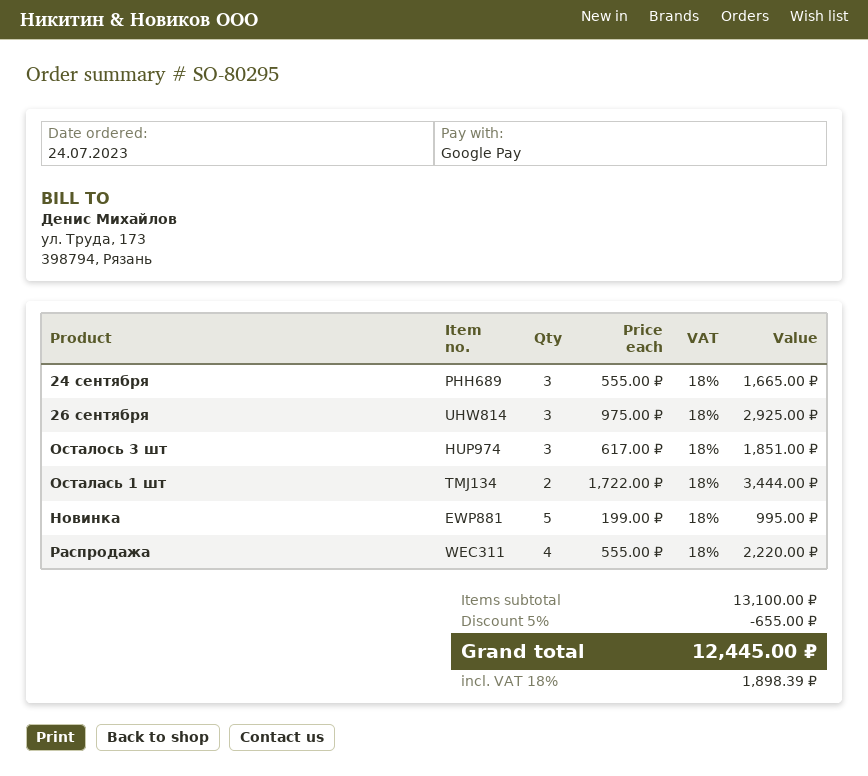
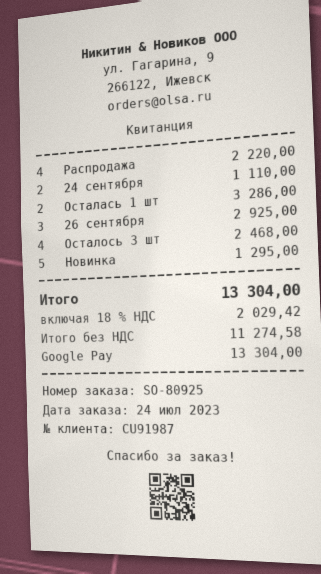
order number: SO-80295 -> SO-80925
24 сентября: 3 for 1665.00 -> 2 for 1110.00
Осталось 3 шт: 3 for 1851.00 -> 4 for 2468.00
Осталась 1 шт: 2 for 3444.00 -> 2 for 3286.00
Новинка: 5 for 995.00 -> 5 for 1295.00
discount: 5% = 655.00 -> none
tax: 18% = 1898.39 -> 18% = 2029.42
total: 12445.00 -> 13304.00

